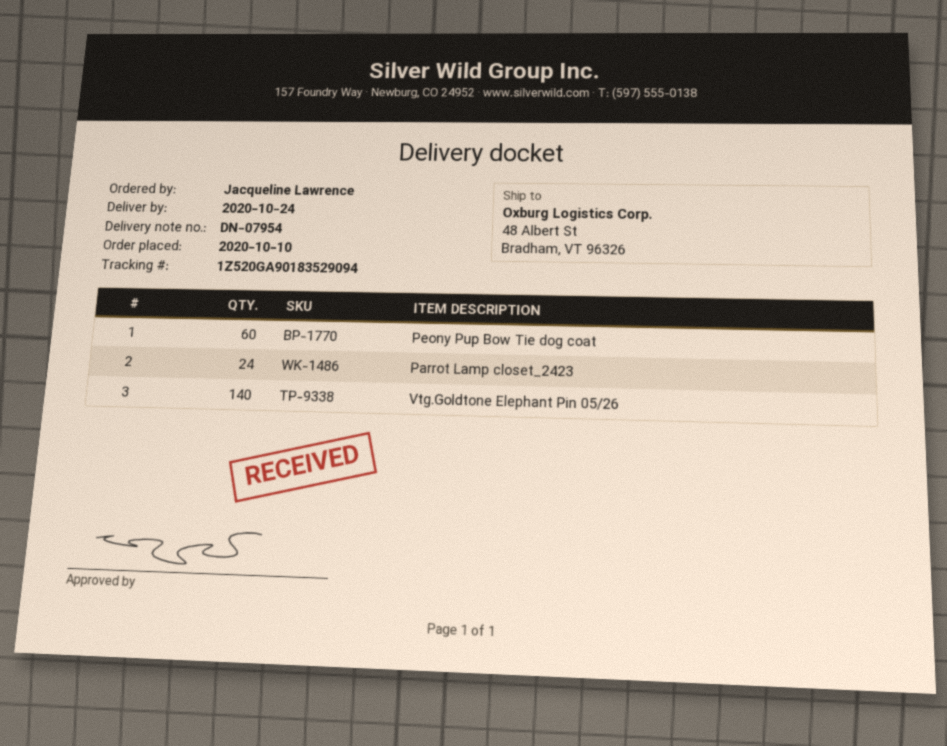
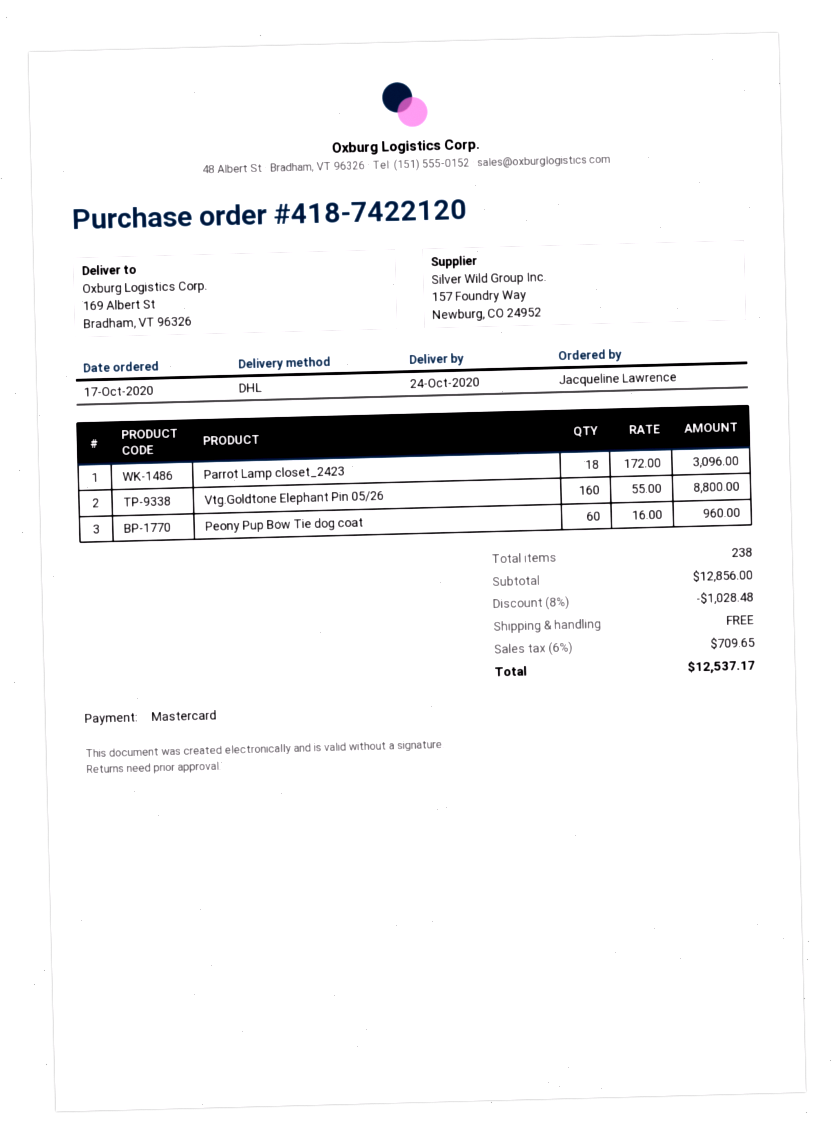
order date: 2020-10-10 -> 2020-10-17
ship to: 48 Albert St, Bradham, VT 96326 -> 169 Albert St, Bradham, VT 96326
Parrot Lamp closet_2423: 24 -> 18
Vtg.Goldtone Elephant Pin 05/26: 140 -> 160

